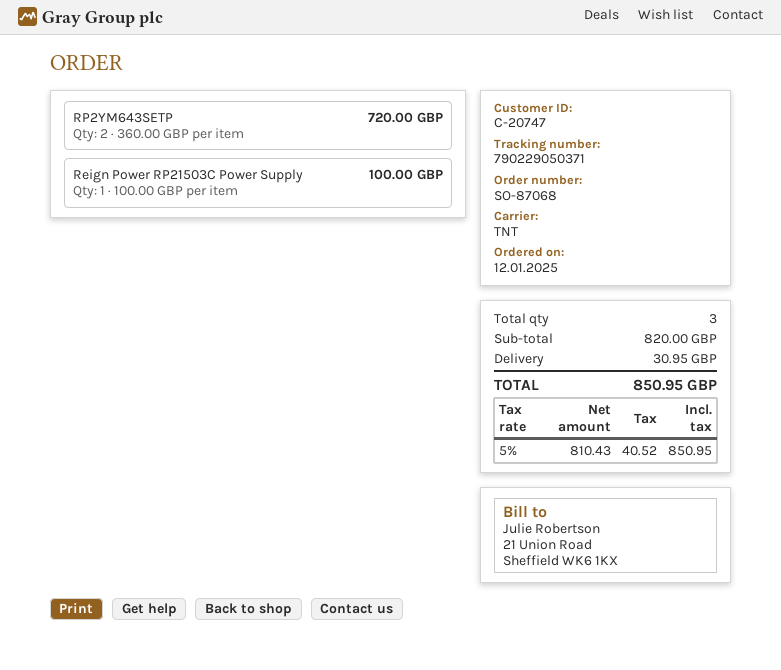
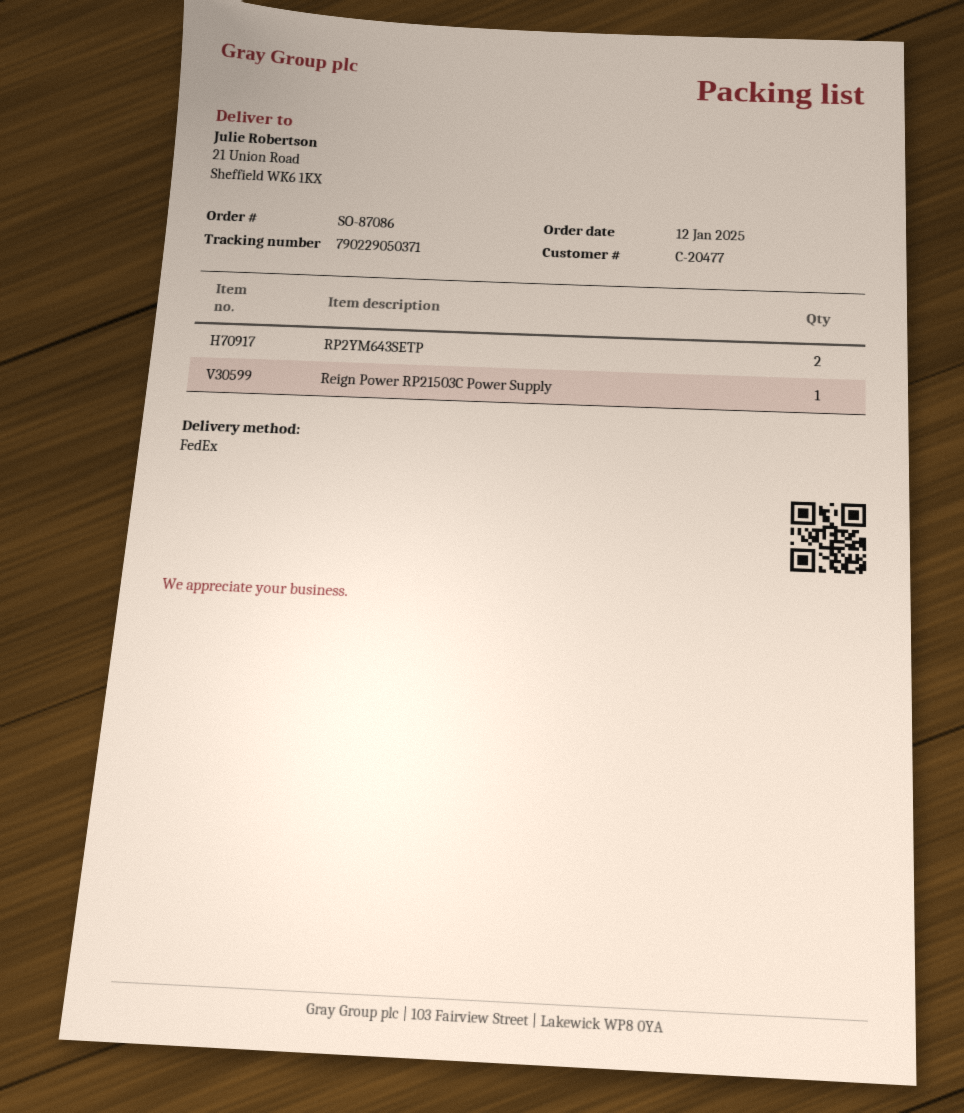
order number: SO-87068 -> SO-87086
customer number: C-20747 -> C-20477
shipping method: TNT -> FedEx

